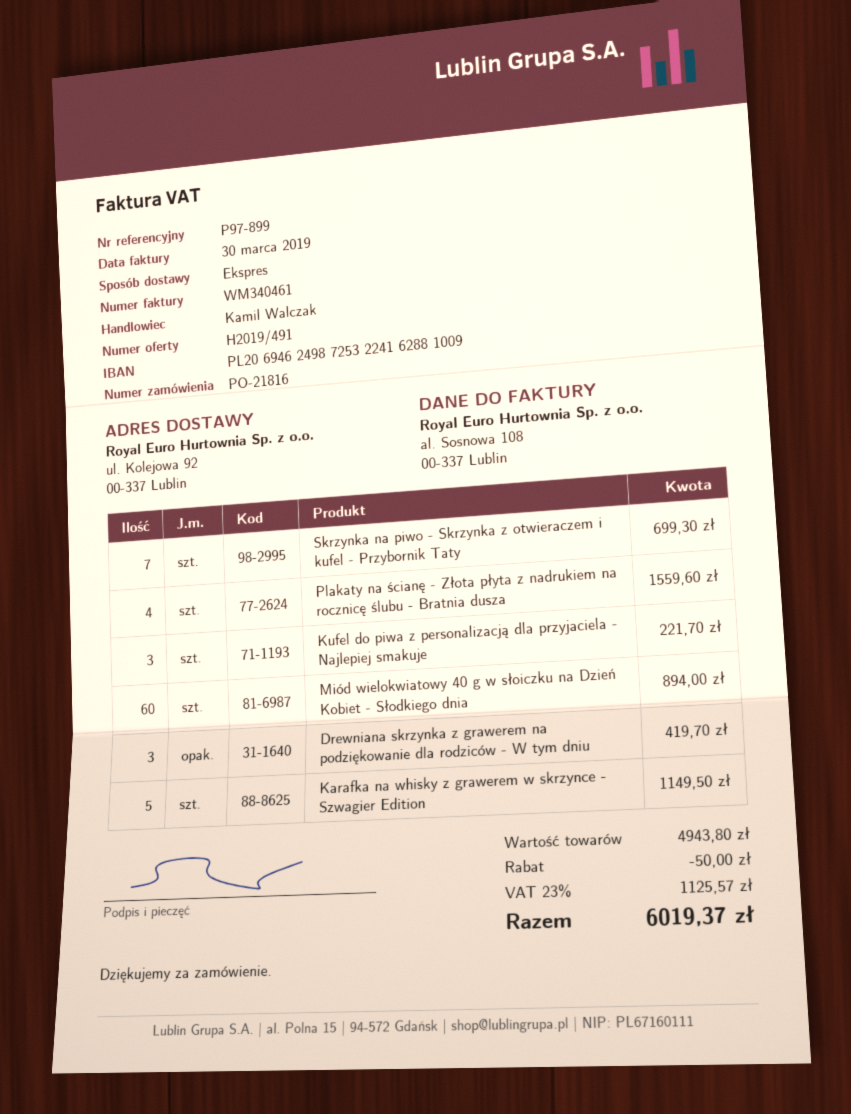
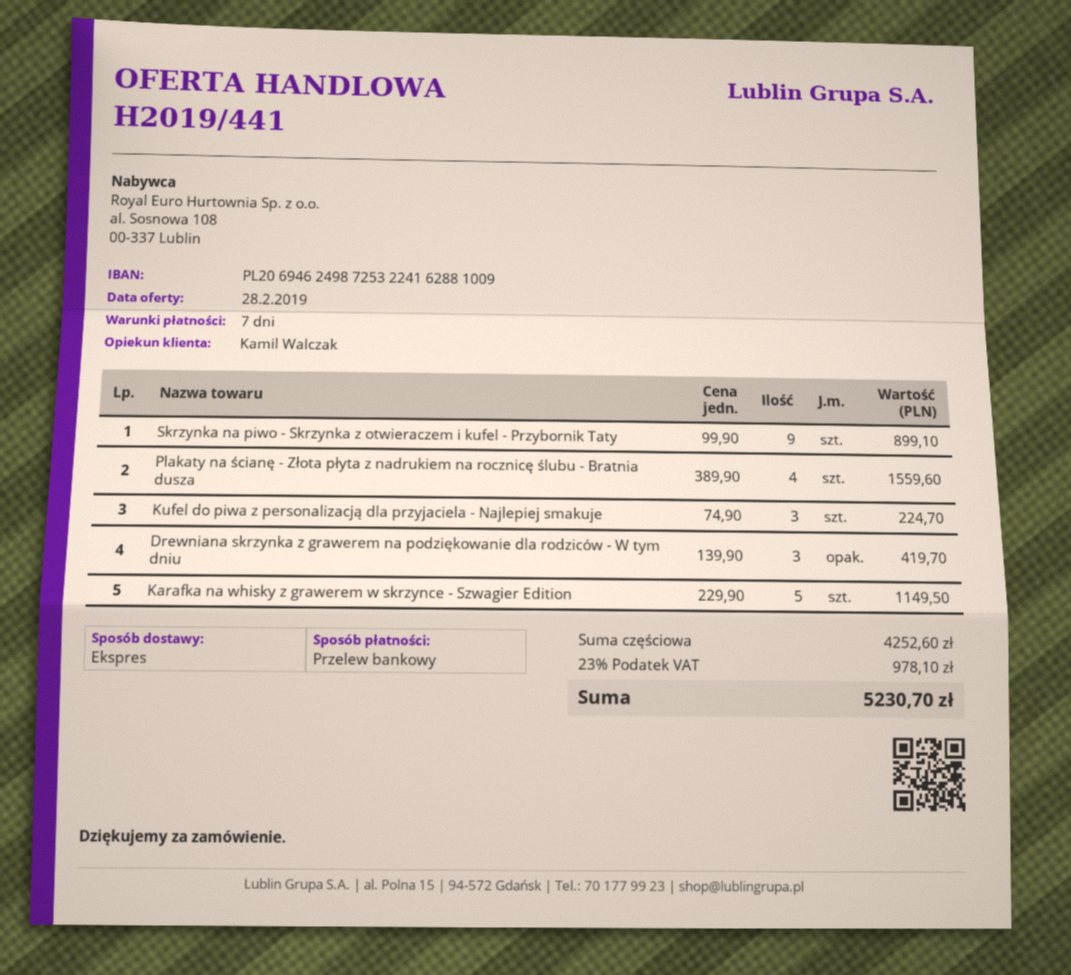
quote number: H2019/491 -> H2019/441
Skrzynka na piwo - Skrzynka z otwieraczem i kufel - Przybornik Taty: 7 for 699.30 -> 9 for 899.10
Kufel do piwa z personalizacją dla przyjaciela - Najlepiej smakuje: 3 for 221.70 -> 3 for 224.70
Miód wielokwiatowy 40 g w słoiczku na Dzień Kobiet - Słodkiego dnia: 60 for 894.00 -> none
subtotal: 4943.80 -> 4252.60
discount: 50.00 -> none
tax: 23% = 1125.57 -> 23% = 978.10
total: 6019.37 -> 5230.70

